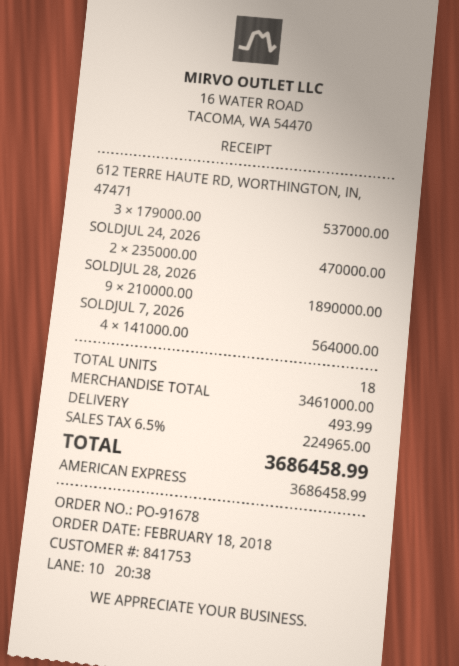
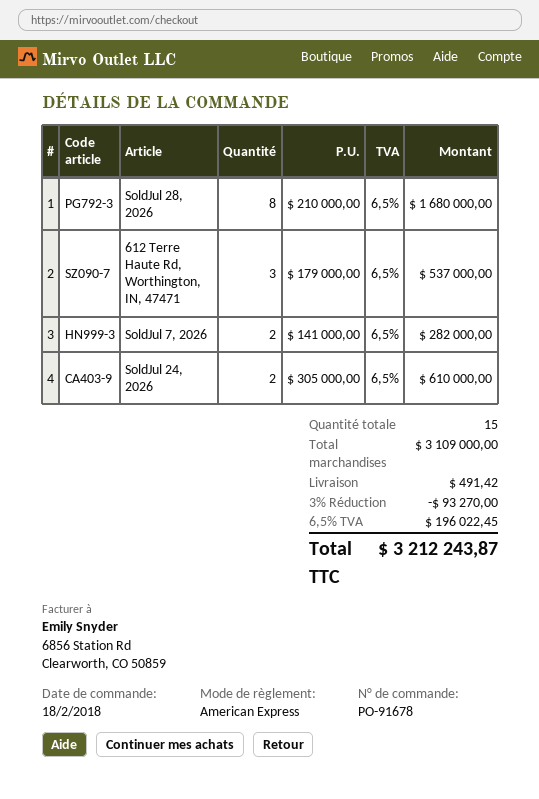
SOLDJUL 24, 2026: 2 x 235000.00 = 470000.00 -> 2 x 305000.00 = 610000.00
SOLDJUL 28, 2026: 9 x 210000.00 = 1890000.00 -> 8 x 210000.00 = 1680000.00
SOLDJUL 7, 2026: 4 x 141000.00 = 564000.00 -> 2 x 141000.00 = 282000.00
total quantity: 18 -> 15
subtotal: 3461000.00 -> 3109000.00
discount: none -> 3% = 93270.00
shipping: 493.99 -> 491.42
tax: 6.5% = 224965.00 -> 6.5% = 196022.45
total: 3686458.99 -> 3212243.87

